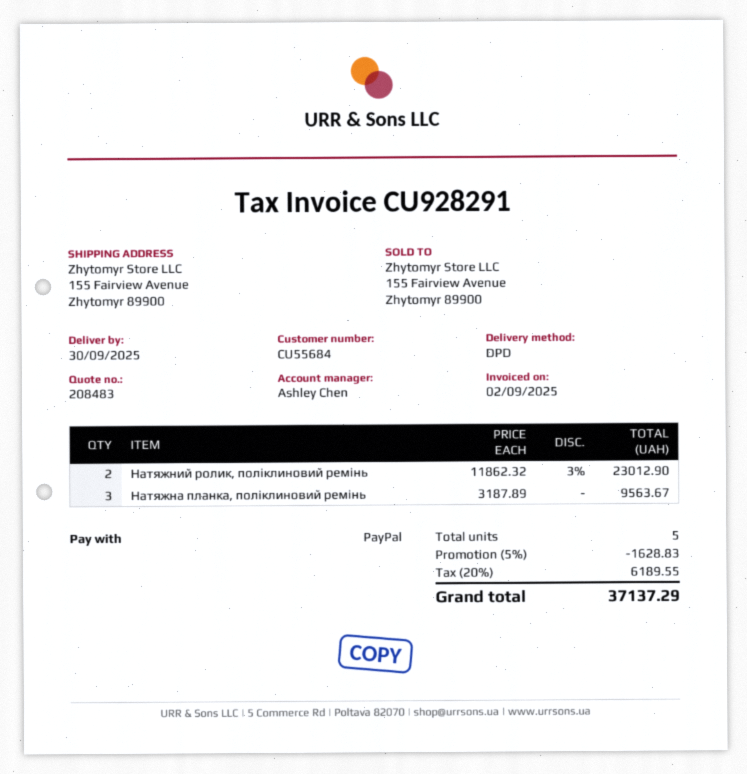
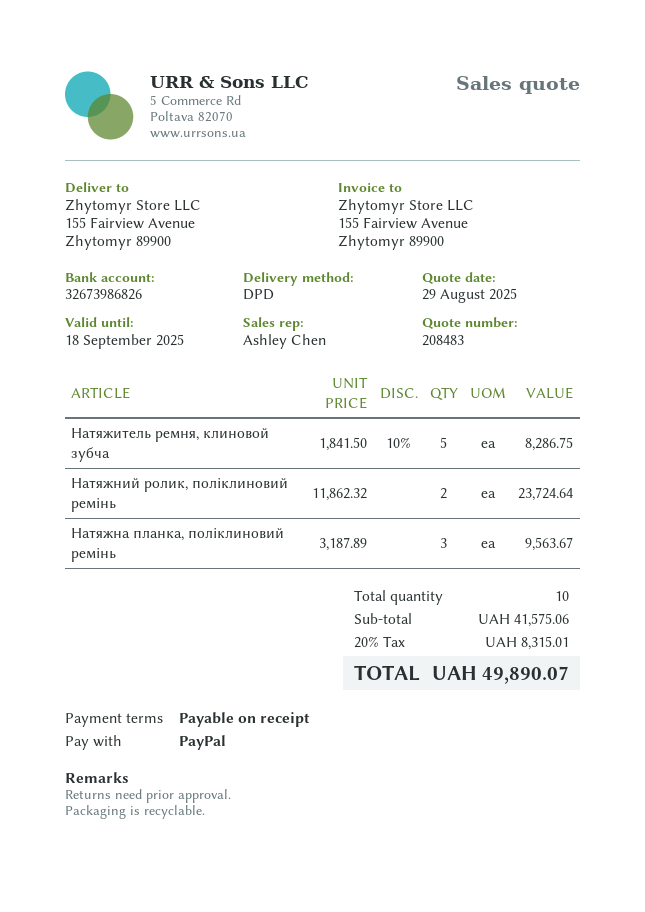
Натяжний ролик, поліклиновий ремінь: 2 x 11862.32 - 3% = 23012.90 -> 2 x 11862.32 = 23724.64
Натяжитель ремня, клиновой зубча: none -> 5 x 1841.50 - 10% = 8286.75
total quantity: 5 -> 10
discount: 5% = 1628.83 -> none
tax: 20% = 6189.55 -> 20% = 8315.01
total: 37137.29 -> 49890.07

